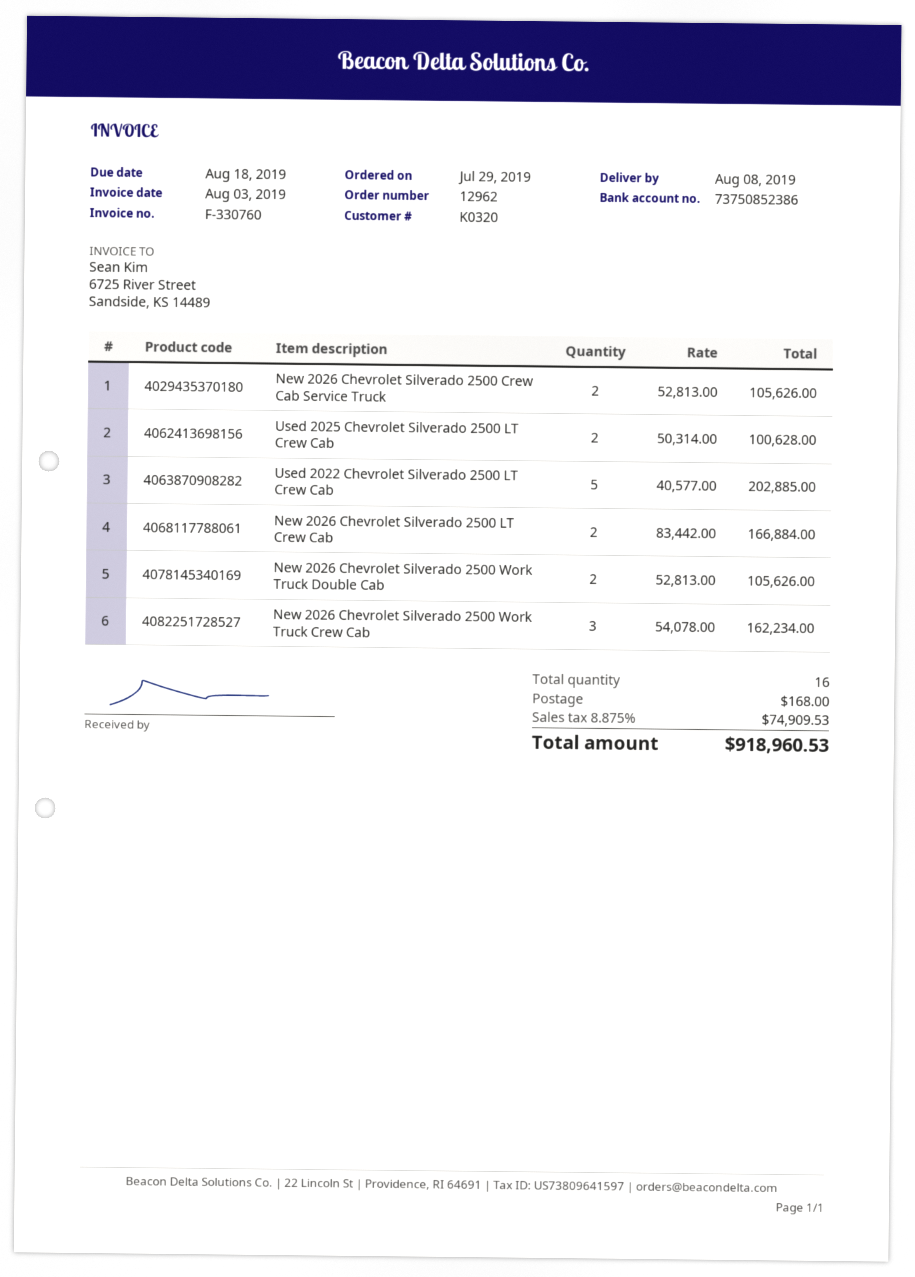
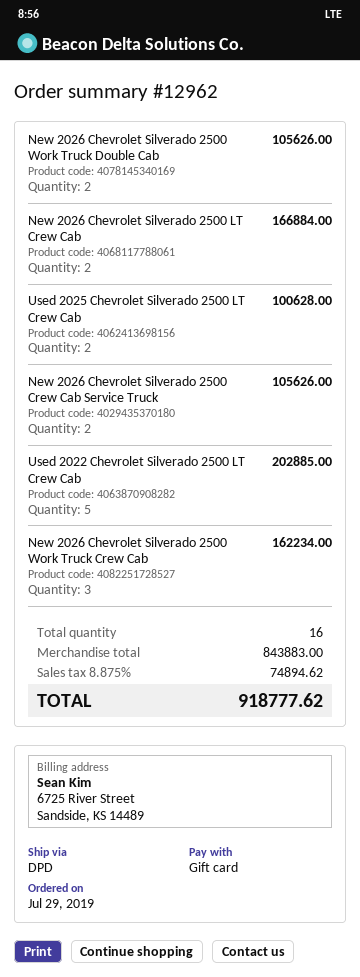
shipping: 168.00 -> none
tax: 8.875% = 74909.53 -> 8.875% = 74894.62
total: 918960.53 -> 918777.62

